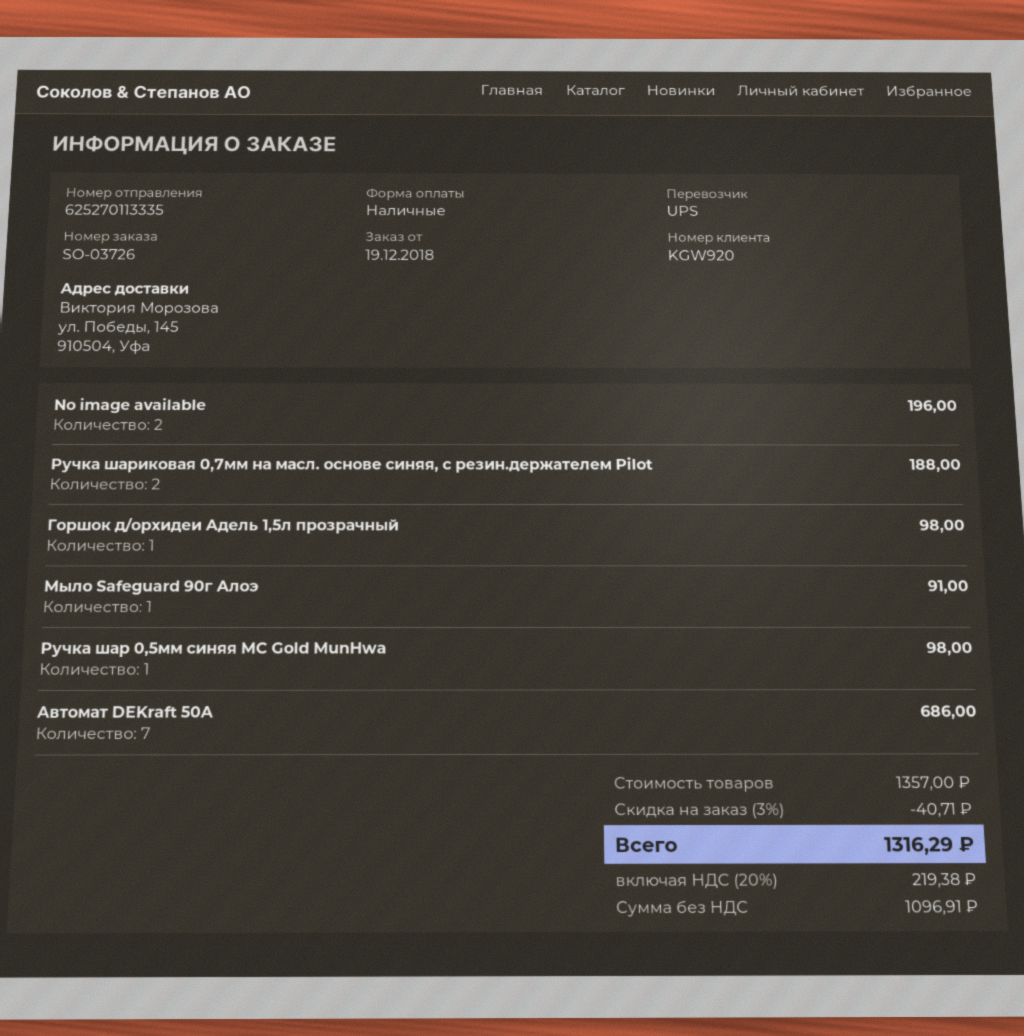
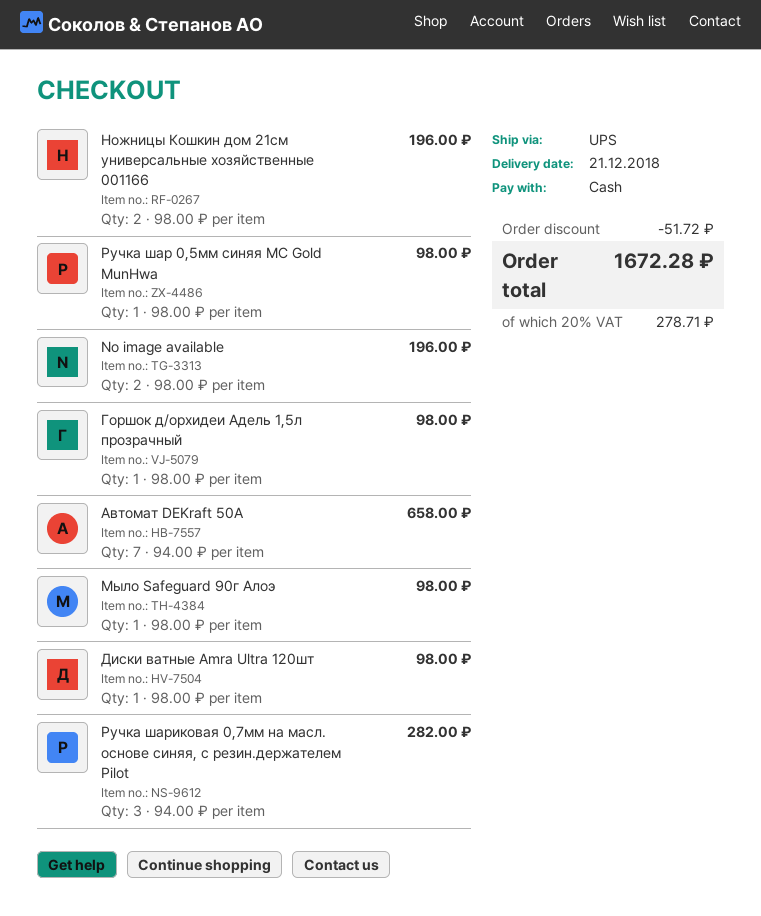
Ручка шариковая 0,7мм на масл. основе синяя, с резин.держателем Pilot: 2 for 188.00 -> 3 for 282.00
Мыло Safeguard 90г Алоэ: 1 for 91.00 -> 1 for 98.00
Автомат DEKraft 50A: 7 for 686.00 -> 7 for 658.00
Ножницы Кошкин дом 21см универсальные хозяйственные 001166: none -> 2 for 196.00
Диски ватные Amra Ultra 120шт: none -> 1 for 98.00
discount: 40.71 -> 51.72
tax: 20% = 219.38 -> 20% = 278.71
total: 1316.29 -> 1672.28

